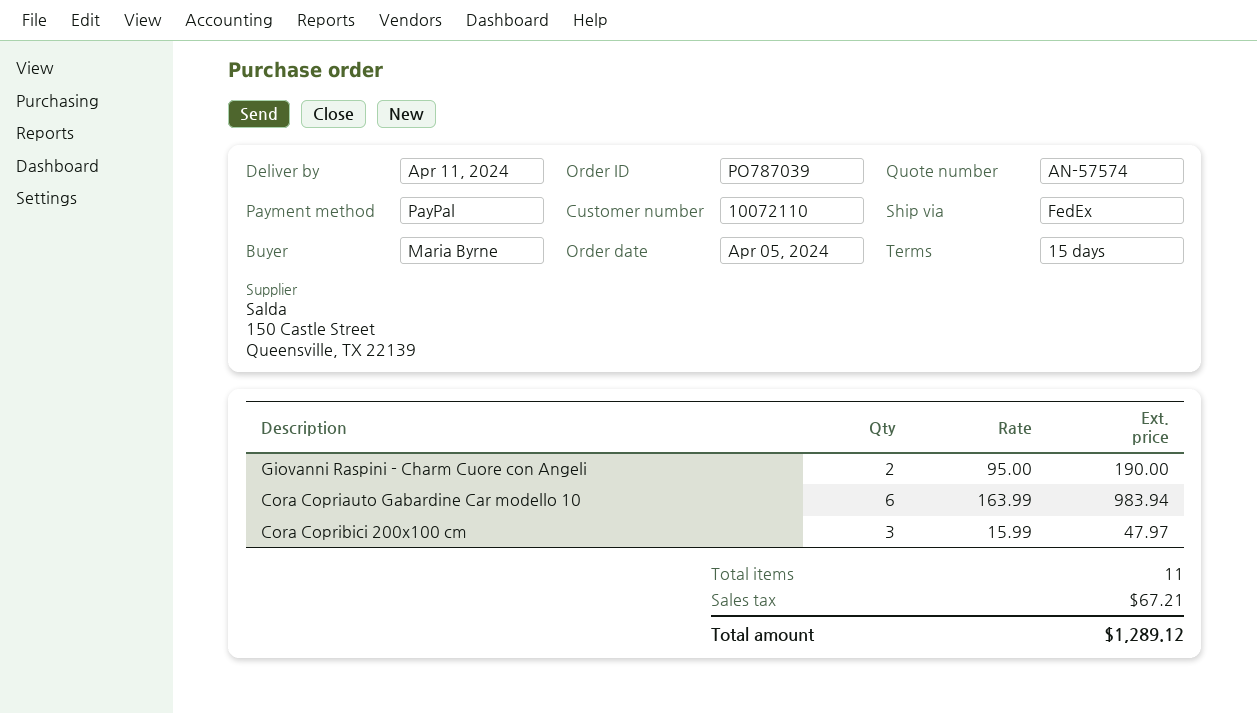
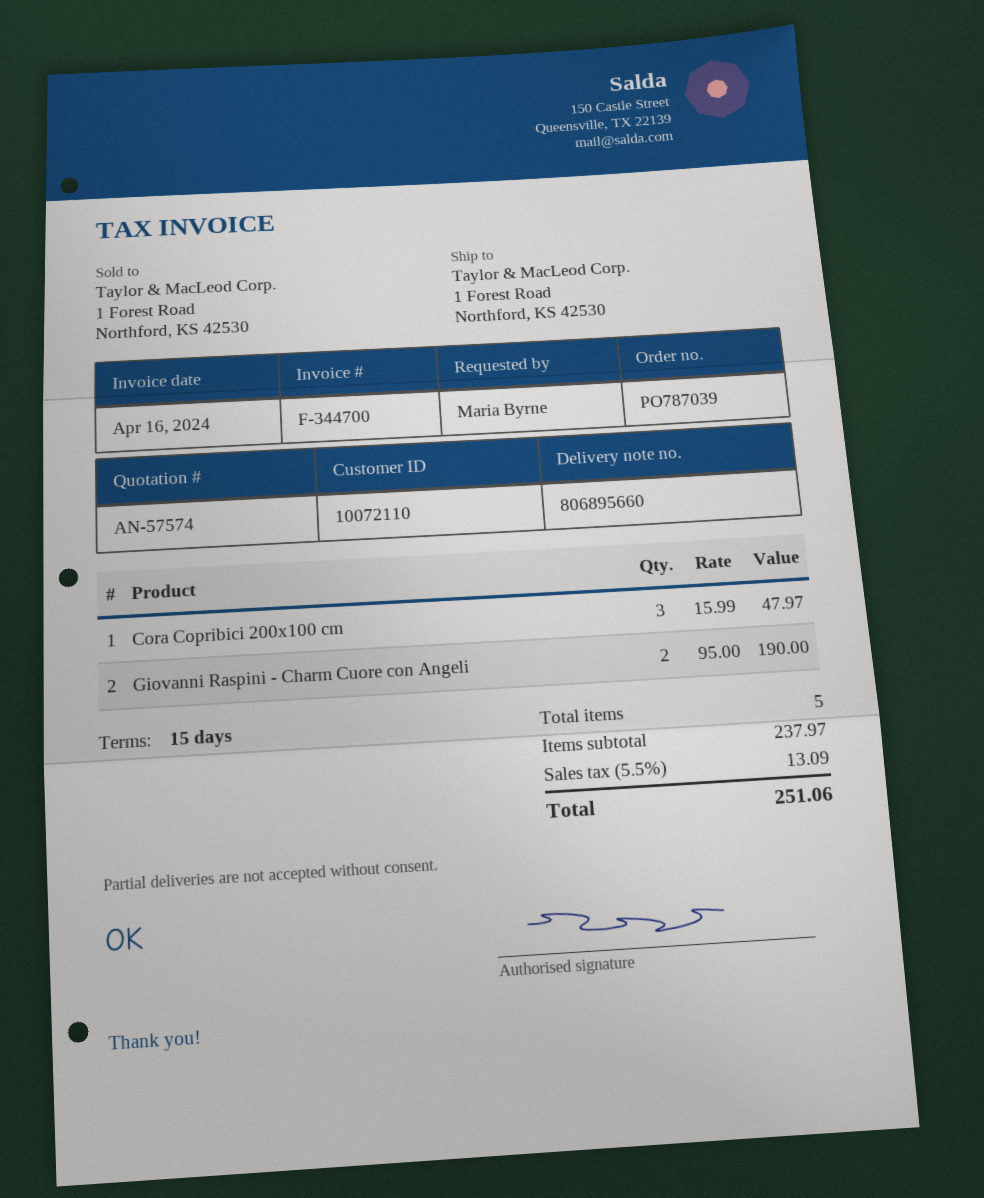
Cora Copriauto Gabardine Car modello 10: 6 x 163.99 = 983.94 -> none
total quantity: 11 -> 5
tax: 67.21 -> 13.09
total: 1289.12 -> 251.06

